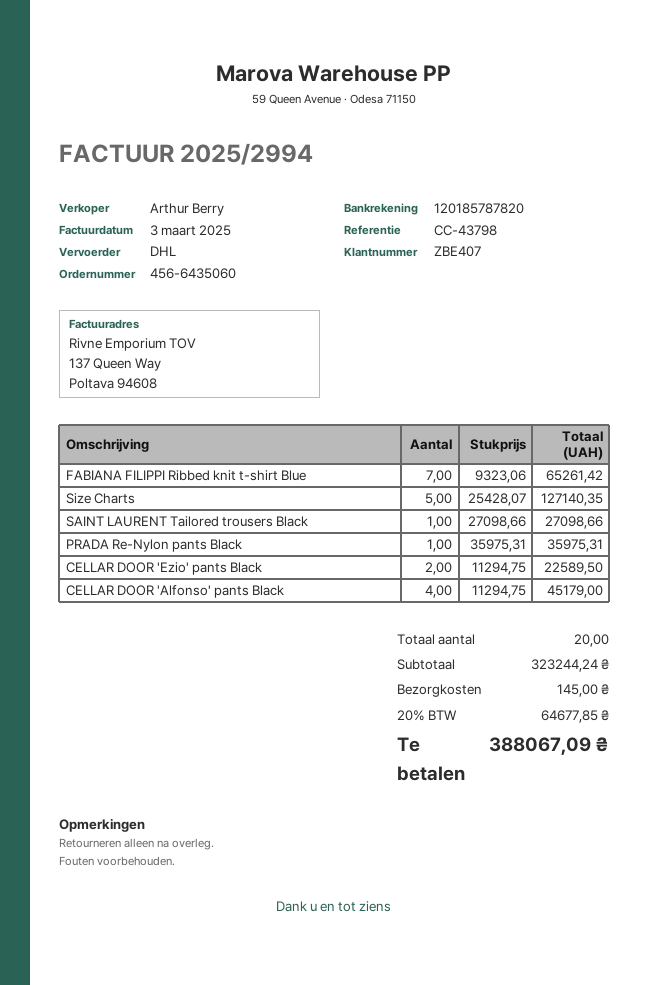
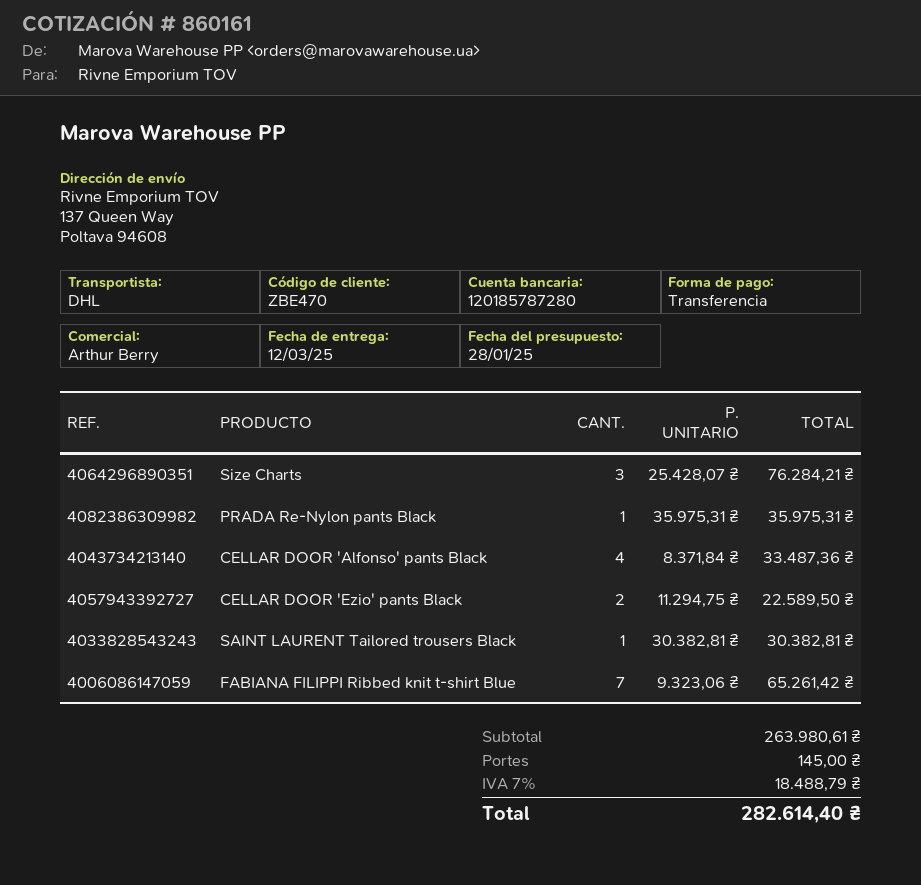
customer number: ZBE407 -> ZBE470
bank account: 120185787820 -> 120185787280
Size Charts: 5 x 25428.07 = 127140.35 -> 3 x 25428.07 = 76284.21
SAINT LAURENT Tailored trousers Black: 1 x 27098.66 = 27098.66 -> 1 x 30382.81 = 30382.81
CELLAR DOOR 'Alfonso' pants Black: 4 x 11294.75 = 45179.00 -> 4 x 8371.84 = 33487.36
subtotal: 323244.24 -> 263980.61
tax: 20% = 64677.85 -> 7% = 18488.79
total: 388067.09 -> 282614.40

